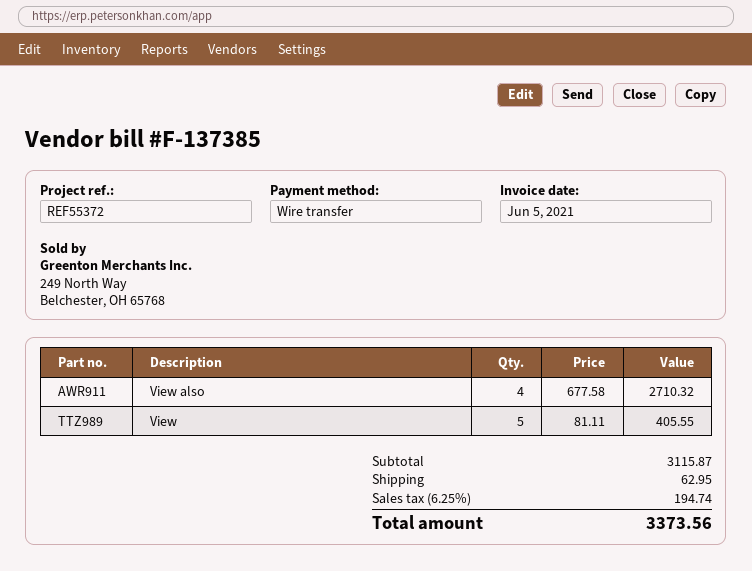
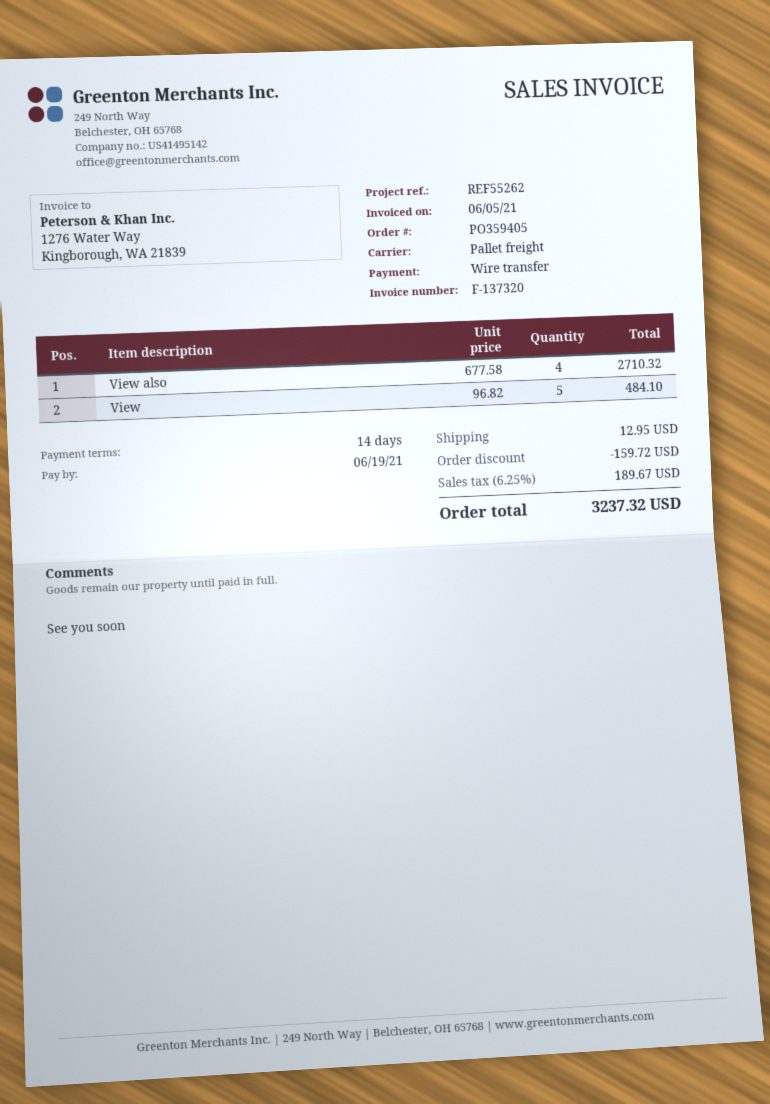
invoice number: F-137385 -> F-137320
reference: REF55372 -> REF55262
View: 5 x 81.11 = 405.55 -> 5 x 96.82 = 484.10
discount: none -> 159.72
shipping: 62.95 -> 12.95
tax: 6.25% = 194.74 -> 6.25% = 189.67
total: 3373.56 -> 3237.32

